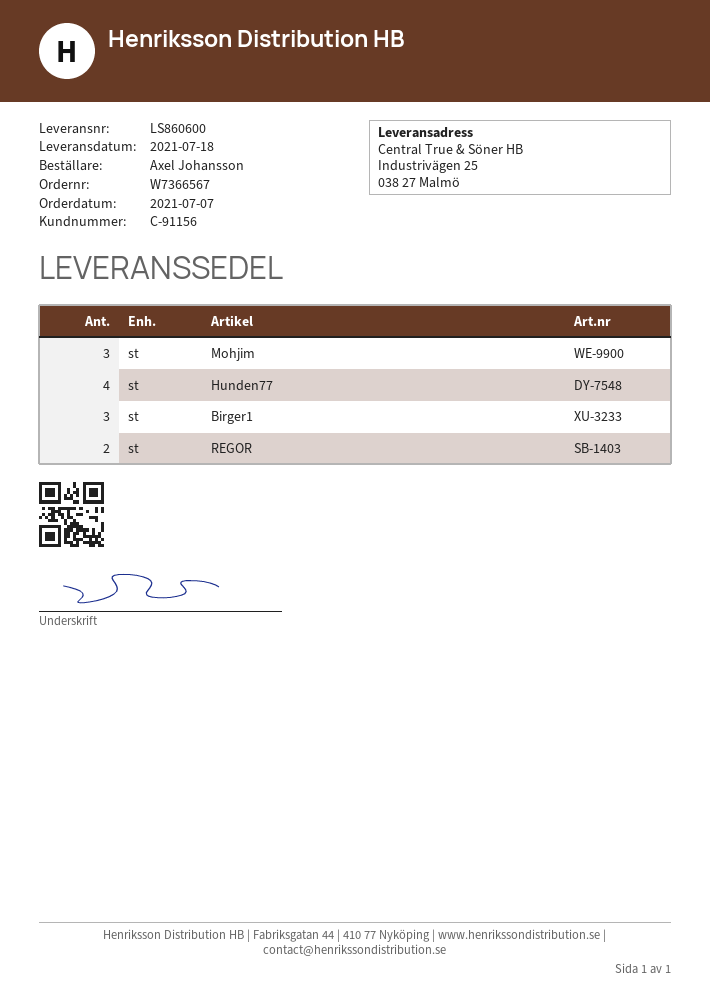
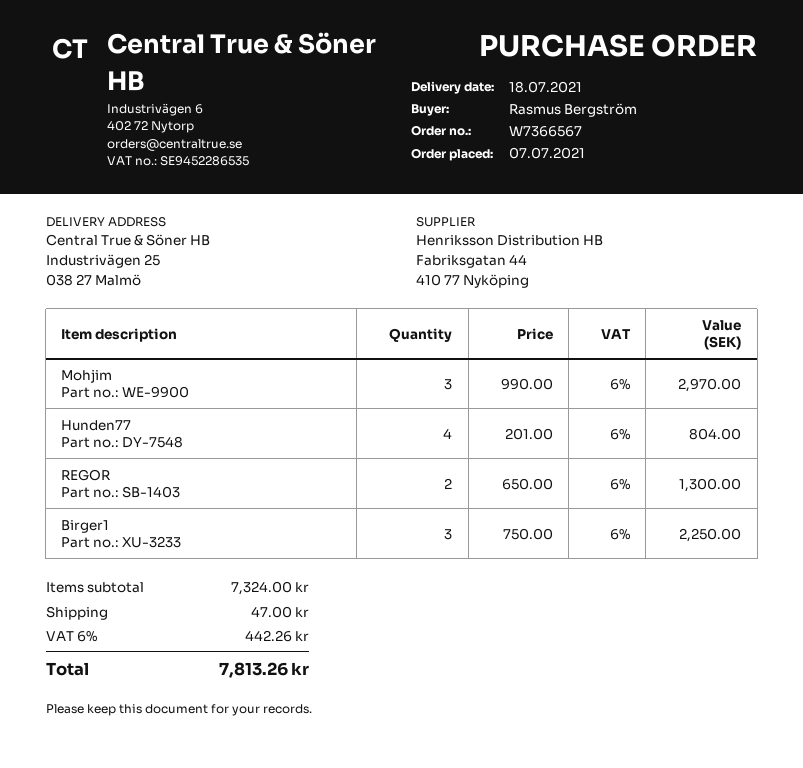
ordered by: Axel Johansson -> Rasmus Bergström

